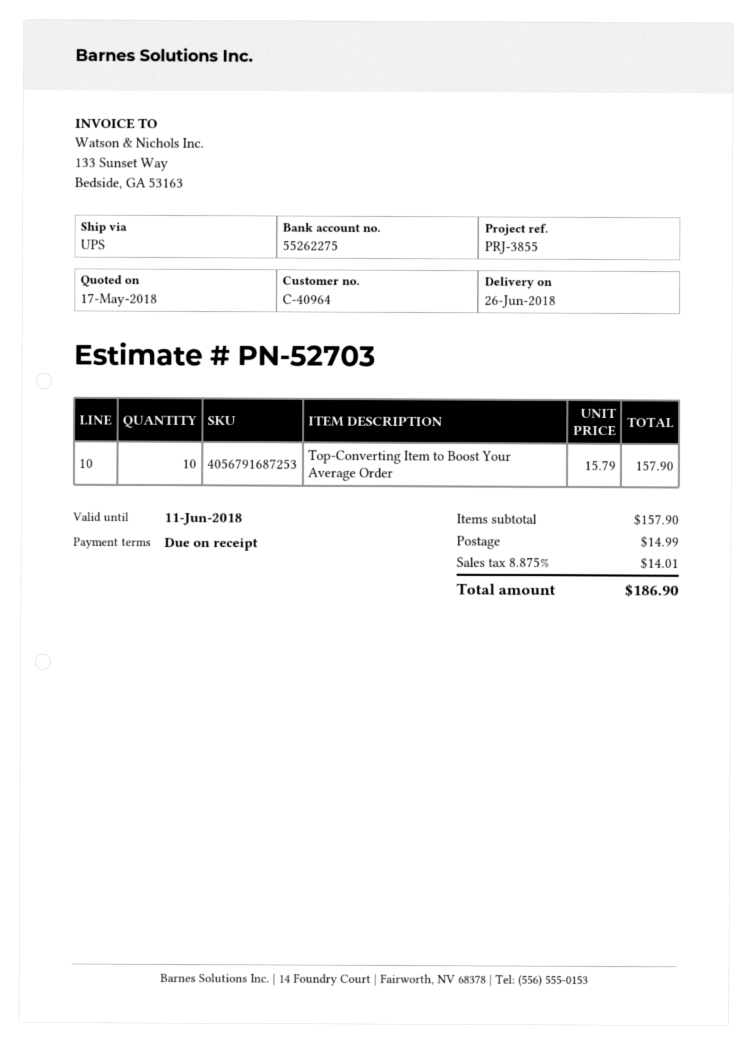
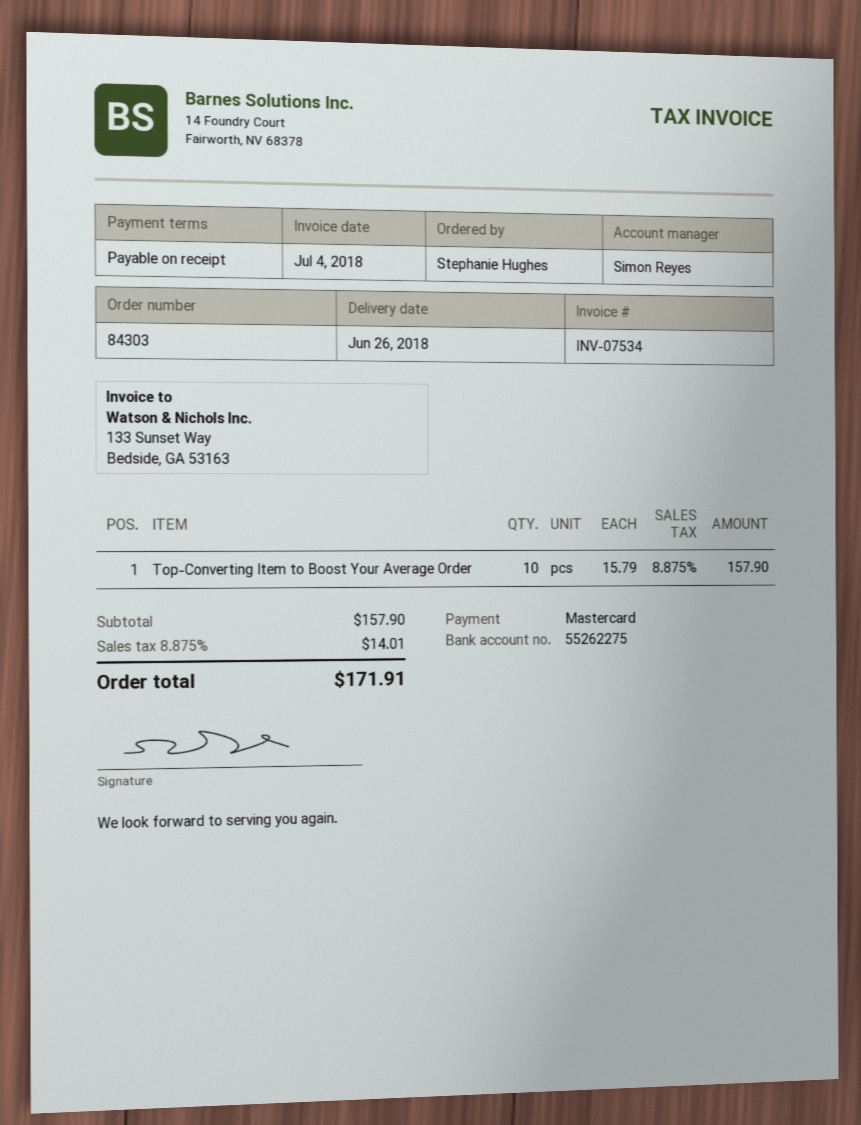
shipping: 14.99 -> none
total: 186.90 -> 171.91

